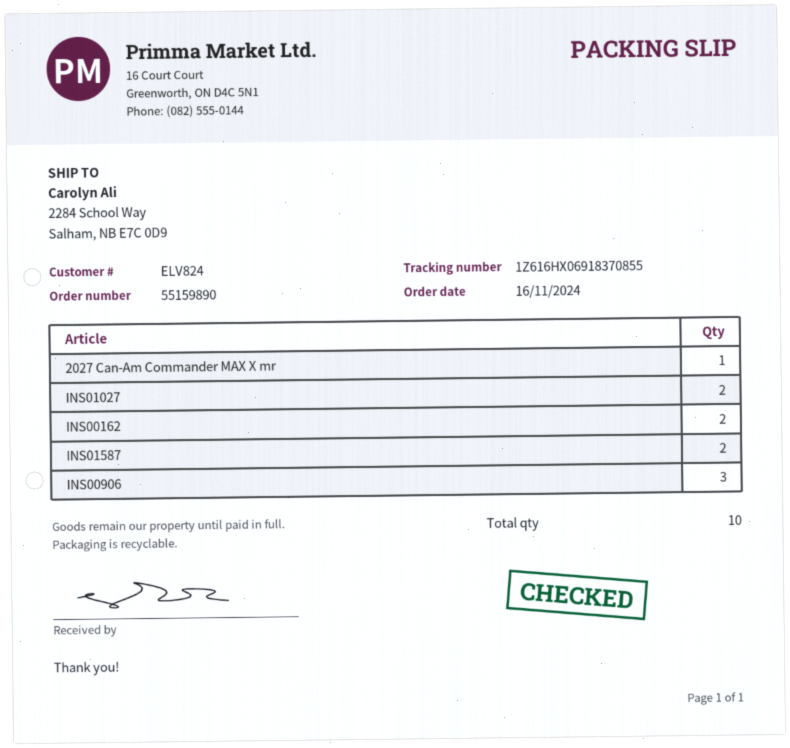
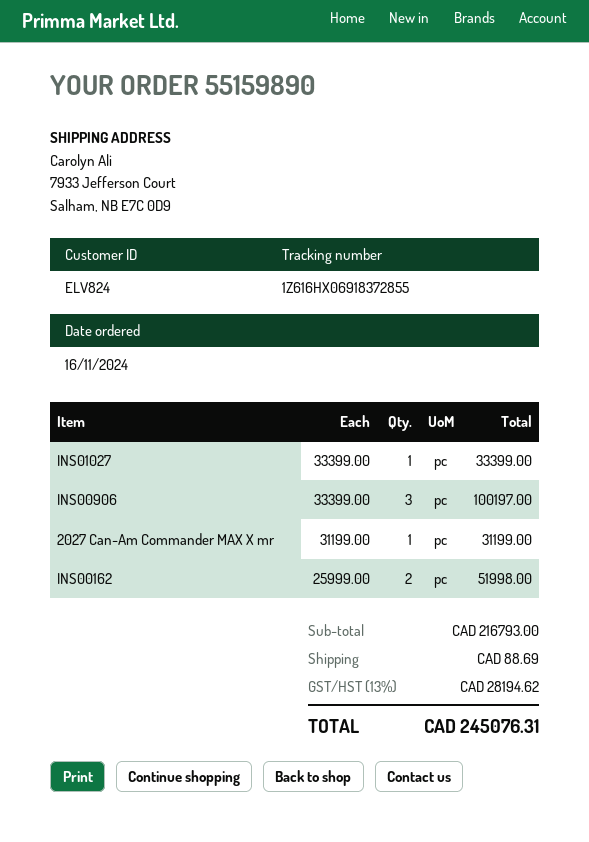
tracking number: 1Z616HX06918370855 -> 1Z616HX06918372855
ship to: 2284 School Way, Salham, NB E7C 0D9 -> 7933 Jefferson Court, Salham, NB E7C 0D9
INS01027: 2 -> 1
INS01587: 2 -> none

